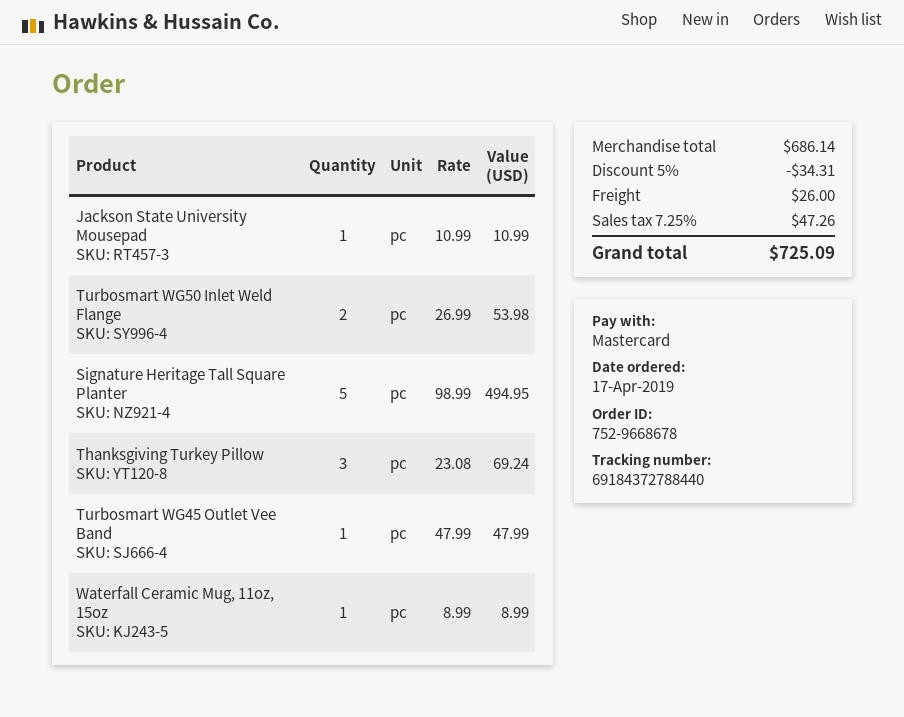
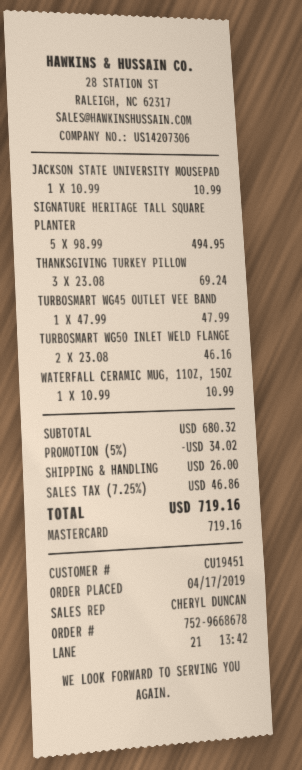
Turbosmart WG50 Inlet Weld Flange: 2 x 26.99 = 53.98 -> 2 x 23.08 = 46.16
Waterfall Ceramic Mug, 11oz, 15oz: 1 x 8.99 = 8.99 -> 1 x 10.99 = 10.99
subtotal: 686.14 -> 680.32
discount: 5% = 34.31 -> 5% = 34.02
tax: 7.25% = 47.26 -> 7.25% = 46.86
total: 725.09 -> 719.16

